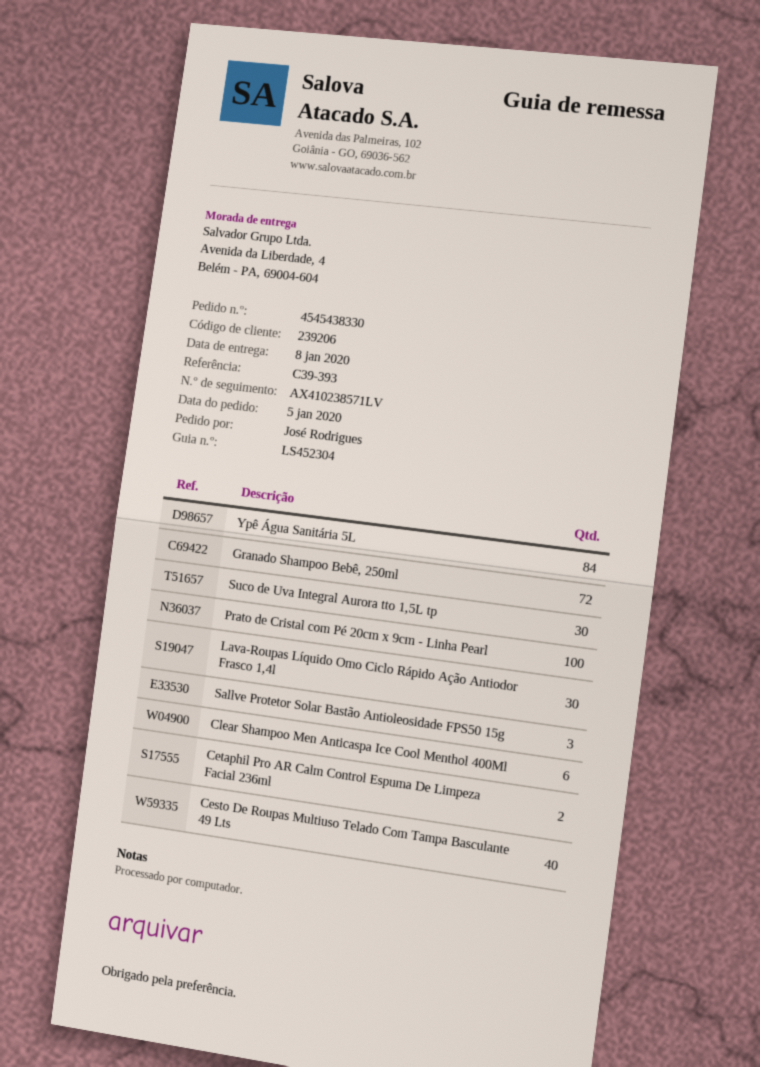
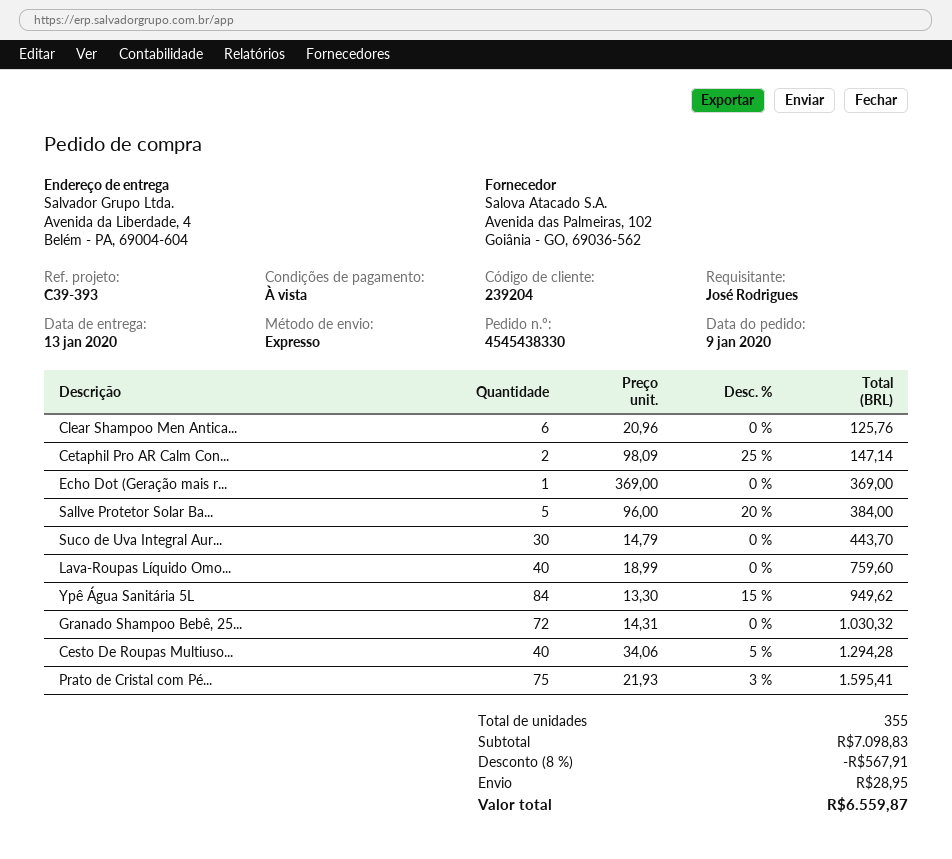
order date: 2020-01-05 -> 2020-01-09
delivery date: 2020-01-08 -> 2020-01-13
customer number: 239206 -> 239204
Prato de Cristal com Pé 20cm x 9cm - Linha Pearl: 100 -> 75
Lava-Roupas Líquido Omo Ciclo Rápido Ação Antiodor Frasco 1,4l: 30 -> 40
Sallve Protetor Solar Bastão Antioleosidade FPS50 15g: 3 -> 5
Echo Dot (Geração mais r...: none -> 1

